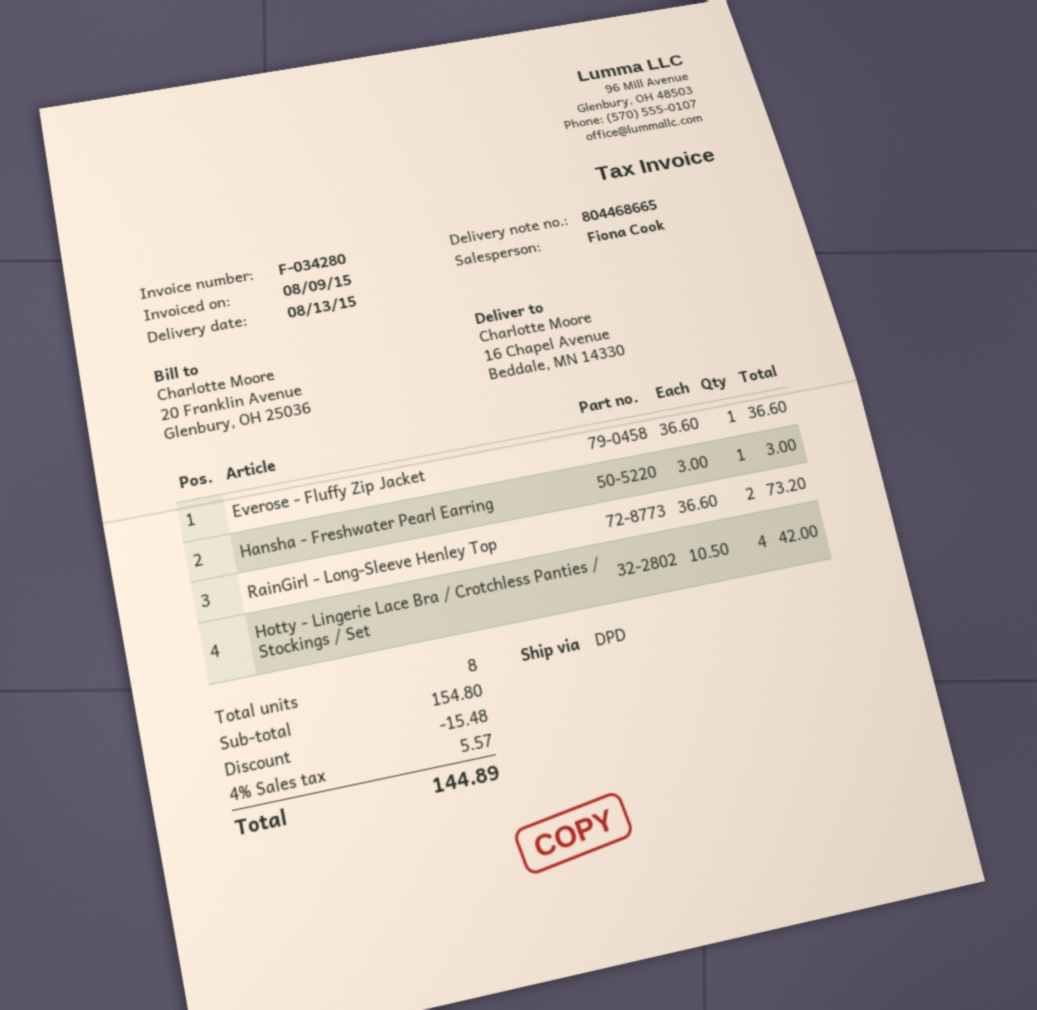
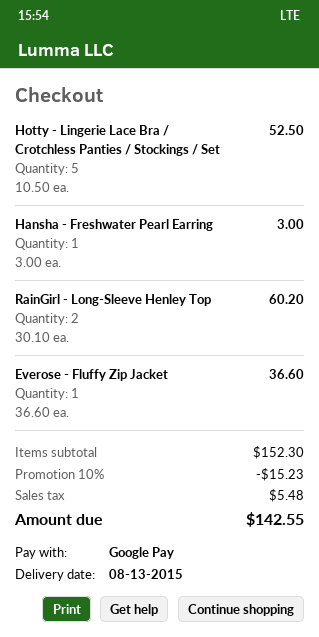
RainGirl - Long-Sleeve Henley Top: 2 x 36.60 = 73.20 -> 2 x 30.10 = 60.20
Hotty - Lingerie Lace Bra / Crotchless Panties / Stockings / Set: 4 x 10.50 = 42.00 -> 5 x 10.50 = 52.50
subtotal: 154.80 -> 152.30
discount: 15.48 -> 15.23
tax: 5.57 -> 5.48
total: 144.89 -> 142.55

